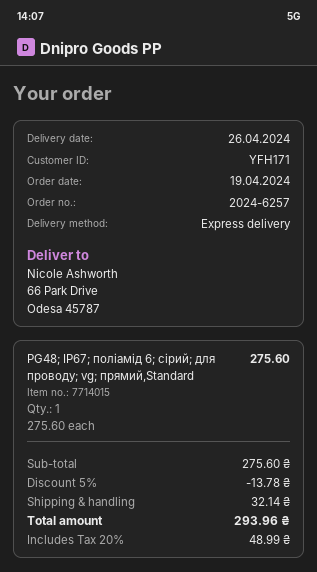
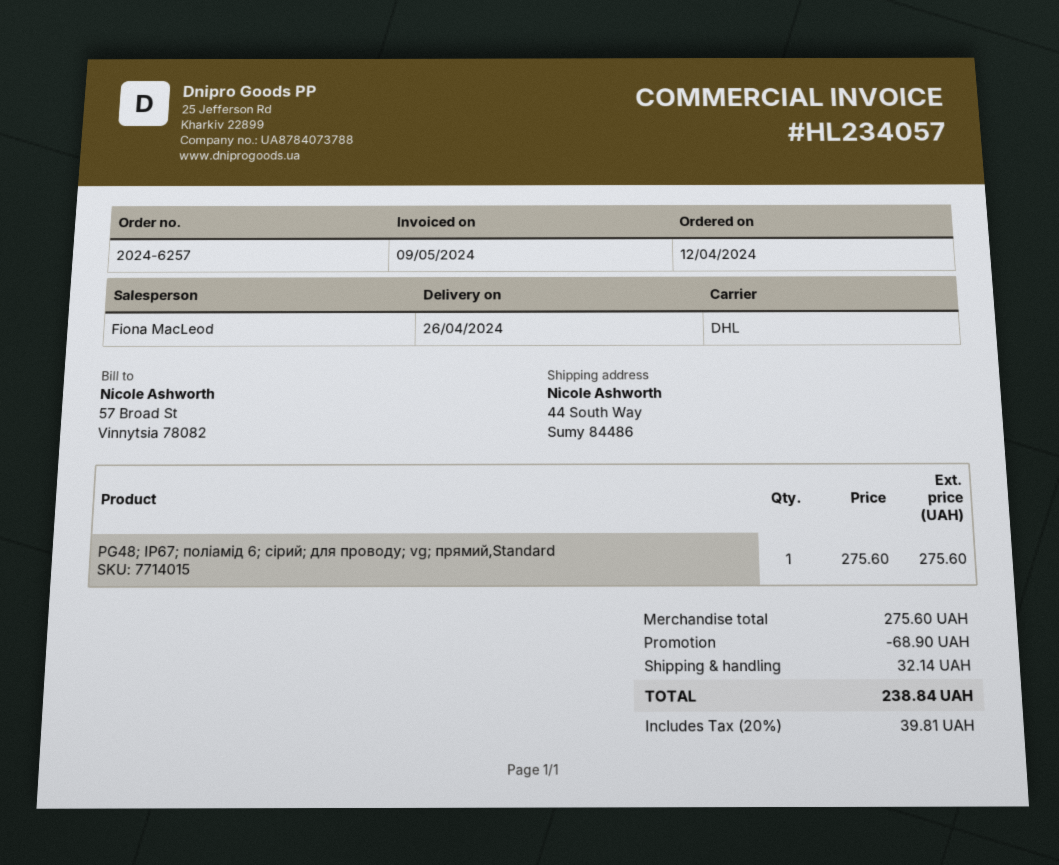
order date: 2024-04-19 -> 2024-04-12
shipping method: express -> DHL
ship to: 66 Park Drive, Odesa 45787 -> 44 South Way, Sumy 84486
discount: 13.78 -> 68.90
tax: 20% = 48.99 -> 20% = 39.81
total: 293.96 -> 238.84

